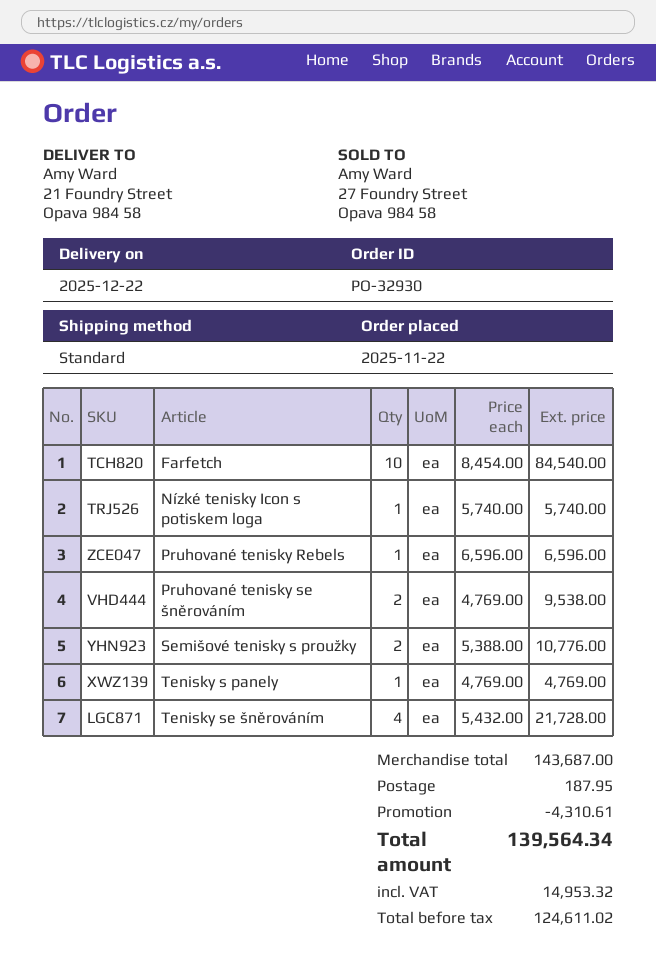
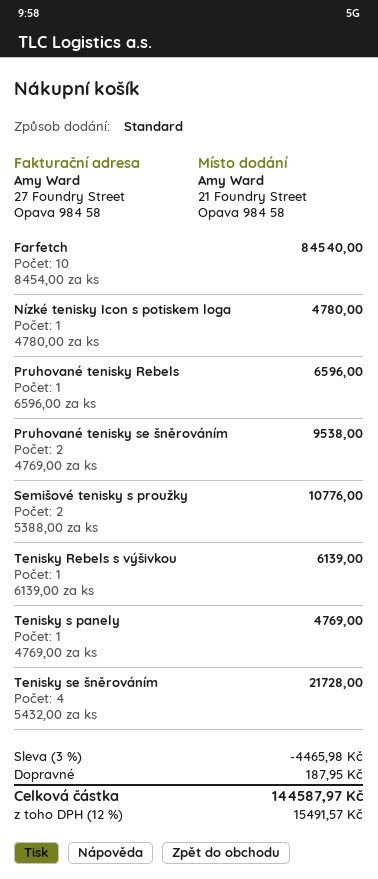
Nízké tenisky Icon s potiskem loga: 1 x 5740.00 = 5740.00 -> 1 x 4780.00 = 4780.00
Tenisky Rebels s výšivkou: none -> 1 x 6139.00 = 6139.00
discount: 4310.61 -> 4465.98
tax: 14953.32 -> 15491.57
total: 139564.34 -> 144587.97

